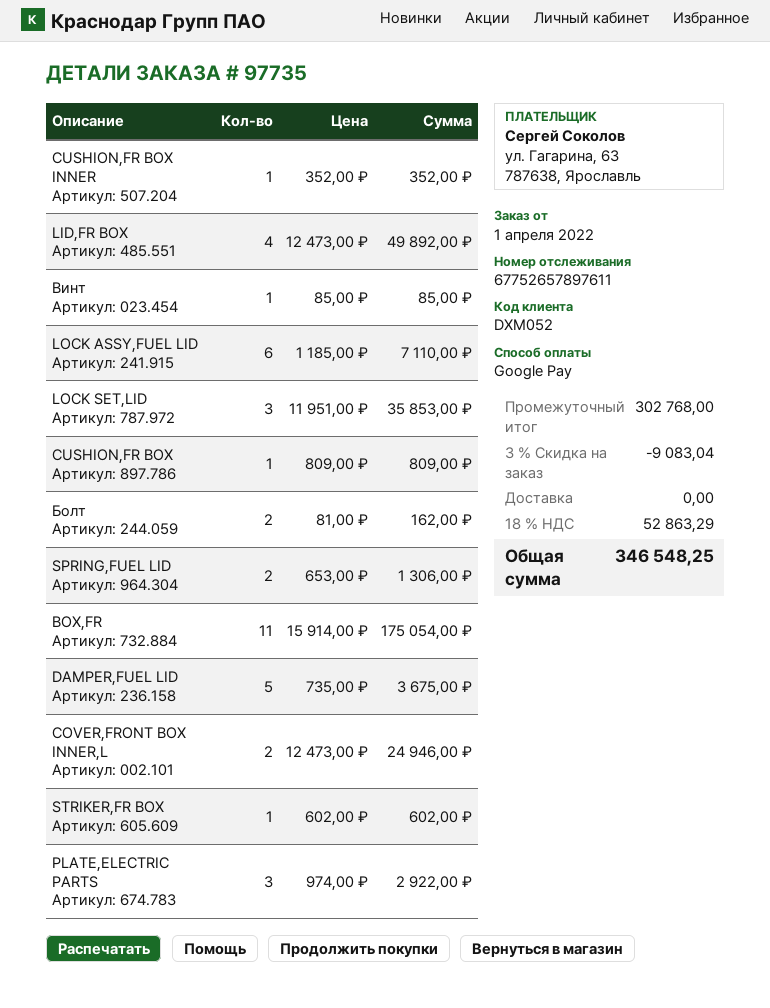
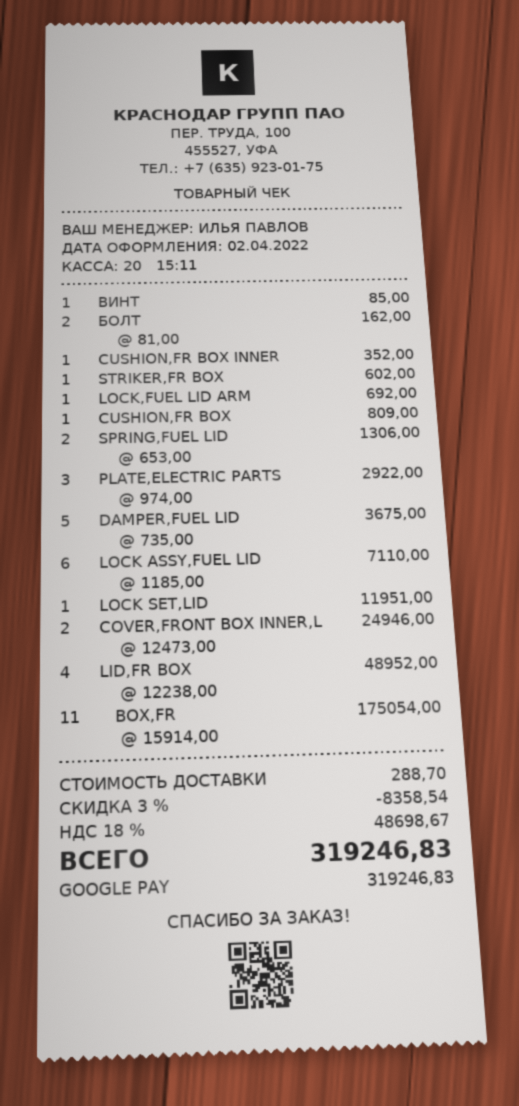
order date: 2022-04-01 -> 2022-04-02
LID,FR BOX: 4 x 12473.00 = 49892.00 -> 4 x 12238.00 = 48952.00
LOCK SET,LID: 3 x 11951.00 = 35853.00 -> 1 x 11951.00 = 11951.00
LOCK,FUEL LID ARM: none -> 1 x 692.00 = 692.00
discount: 3% = 9083.04 -> 3% = 8358.54
shipping: 0.00 -> 288.70
tax: 18% = 52863.29 -> 18% = 48698.67
total: 346548.25 -> 319246.83

